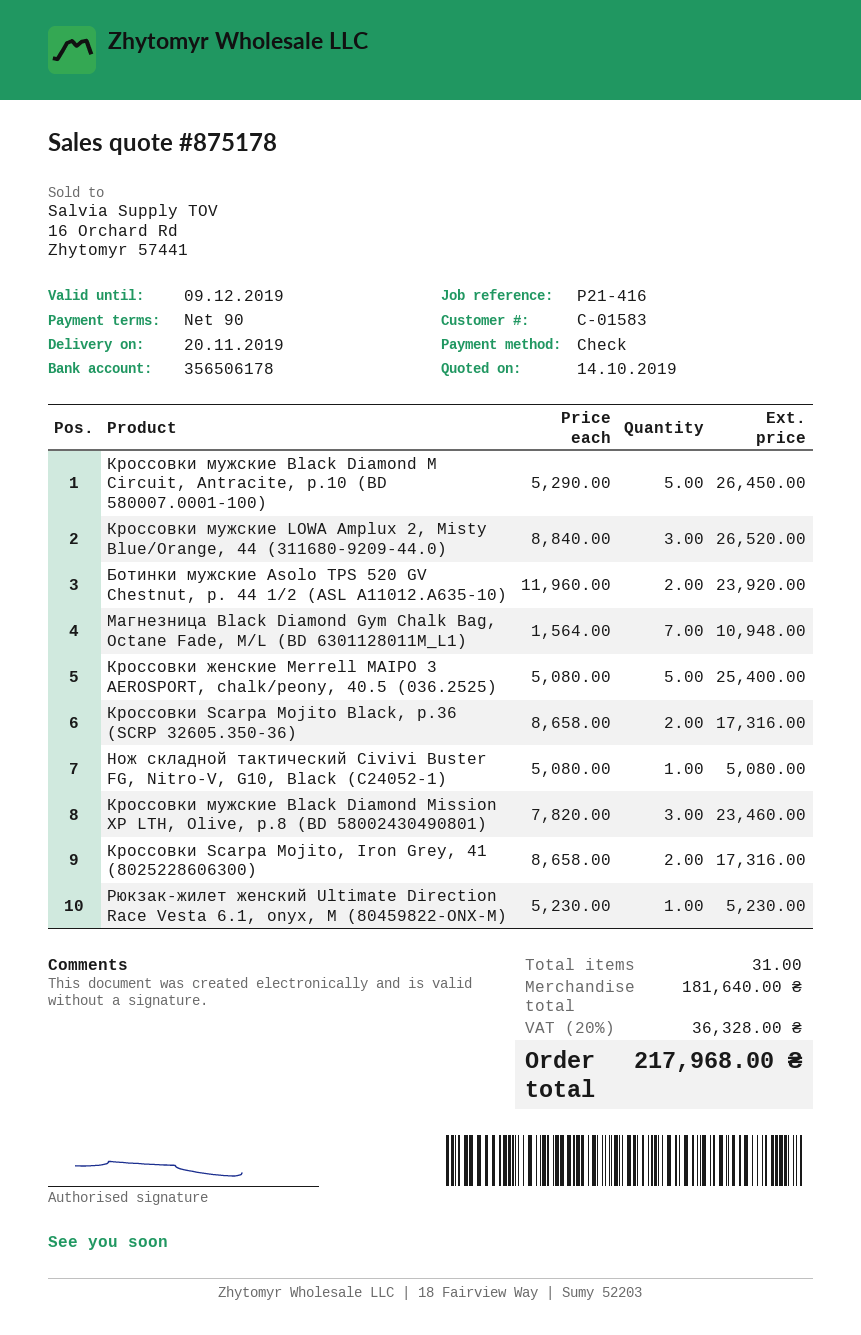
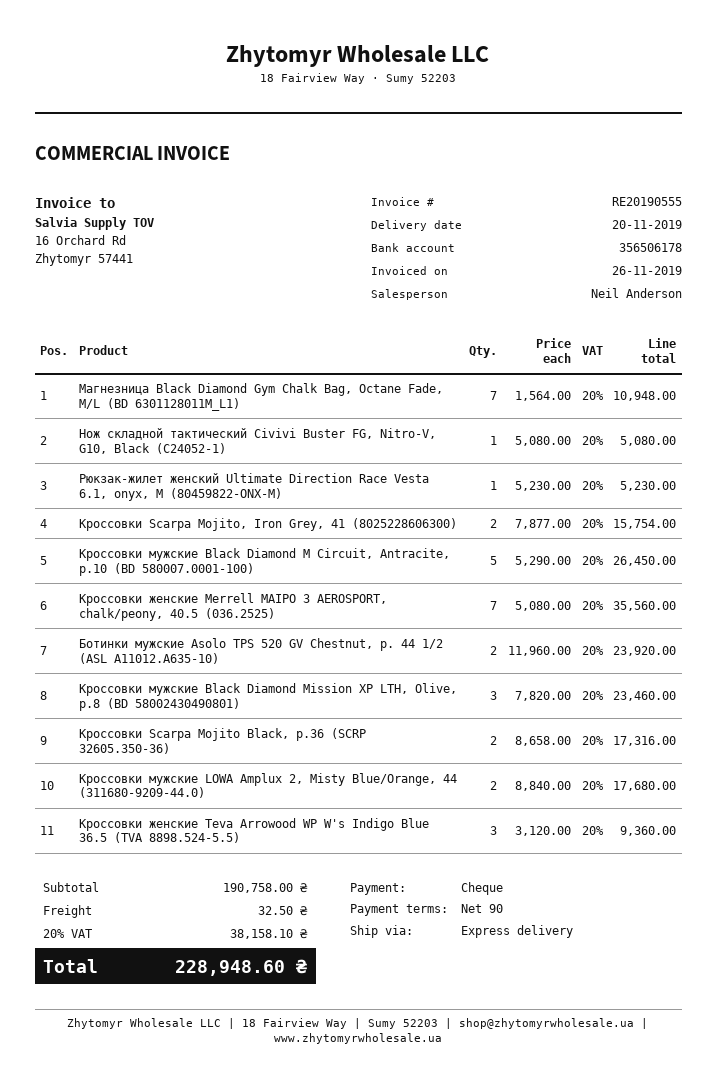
Кроссовки мужские LOWA Amplux 2, Misty Blue/Orange, 44 (311680-9209-44.0): 3 x 8840.00 = 26520.00 -> 2 x 8840.00 = 17680.00
Кроссовки женские Merrell MAIPO 3 AEROSPORT, chalk/peony, 40.5 (036.2525): 5 x 5080.00 = 25400.00 -> 7 x 5080.00 = 35560.00
Кроссовки Scarpa Mojito, Iron Grey, 41 (8025228606300): 2 x 8658.00 = 17316.00 -> 2 x 7877.00 = 15754.00
Кроссовки женские Teva Arrowood WP W's Indigo Blue 36.5 (TVA 8898.524-5.5): none -> 3 x 3120.00 = 9360.00
subtotal: 181640.00 -> 190758.00
shipping: none -> 32.50
tax: 20% = 36328.00 -> 20% = 38158.10
total: 217968.00 -> 228948.60

